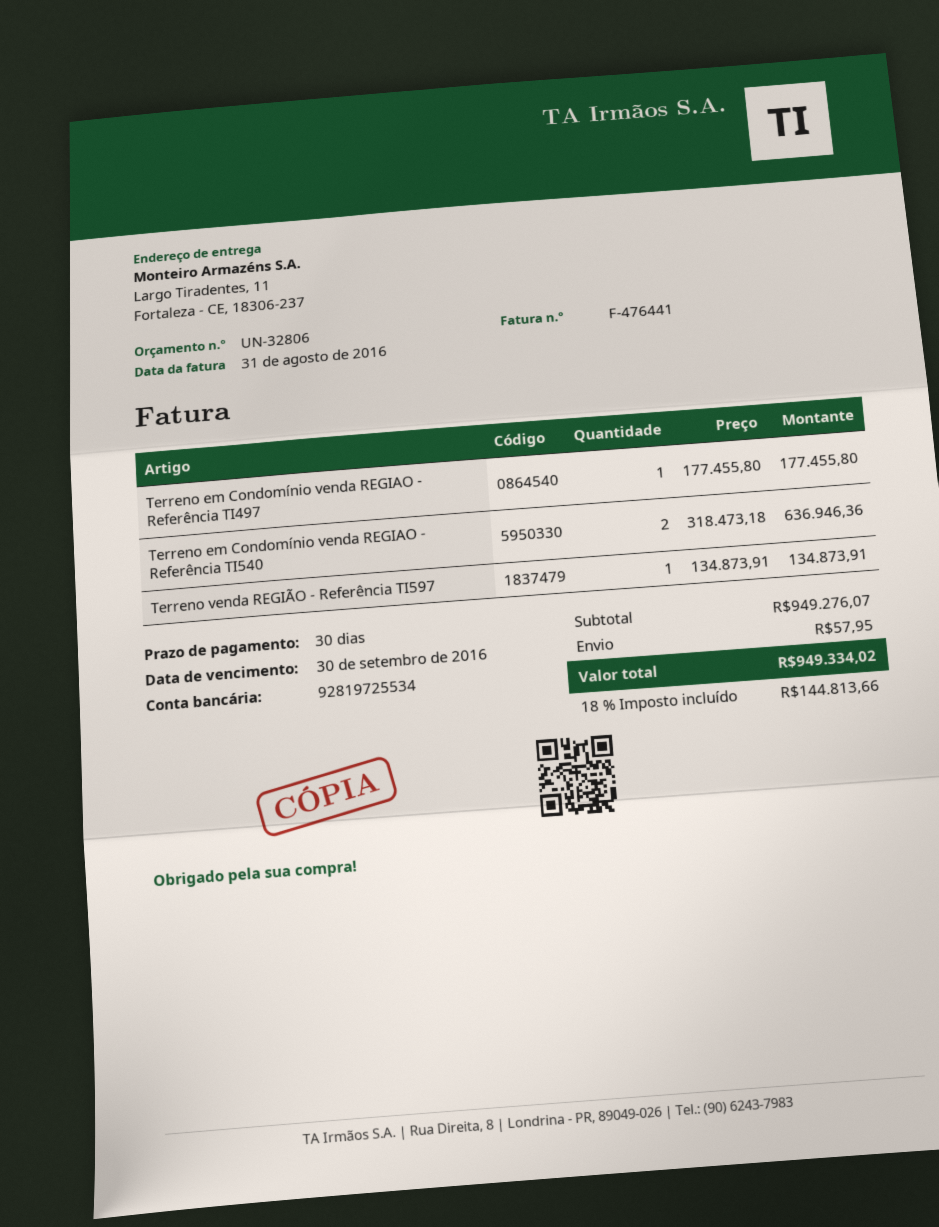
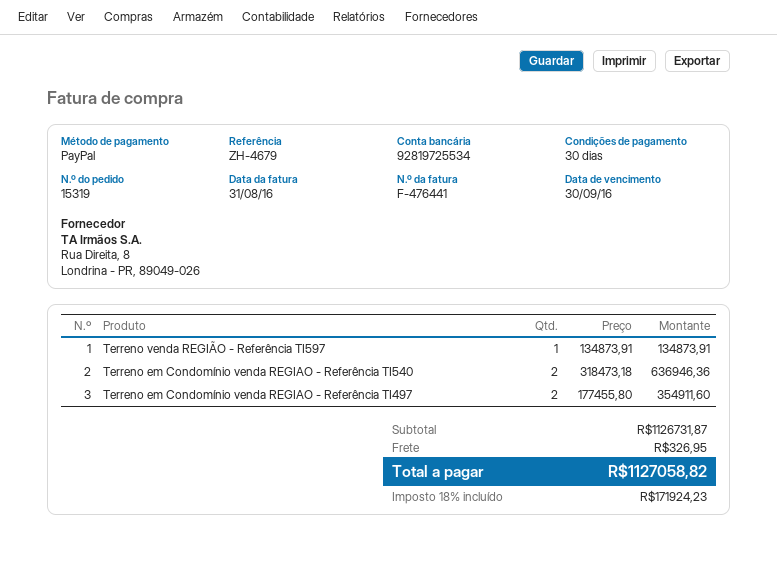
Terreno em Condomínio venda REGIAO - Referência TI497: 1 x 177455.80 = 177455.80 -> 2 x 177455.80 = 354911.60
subtotal: 949276.07 -> 1126731.87
shipping: 57.95 -> 326.95
tax: 18% = 144813.66 -> 18% = 171924.23
total: 949334.02 -> 1127058.82

